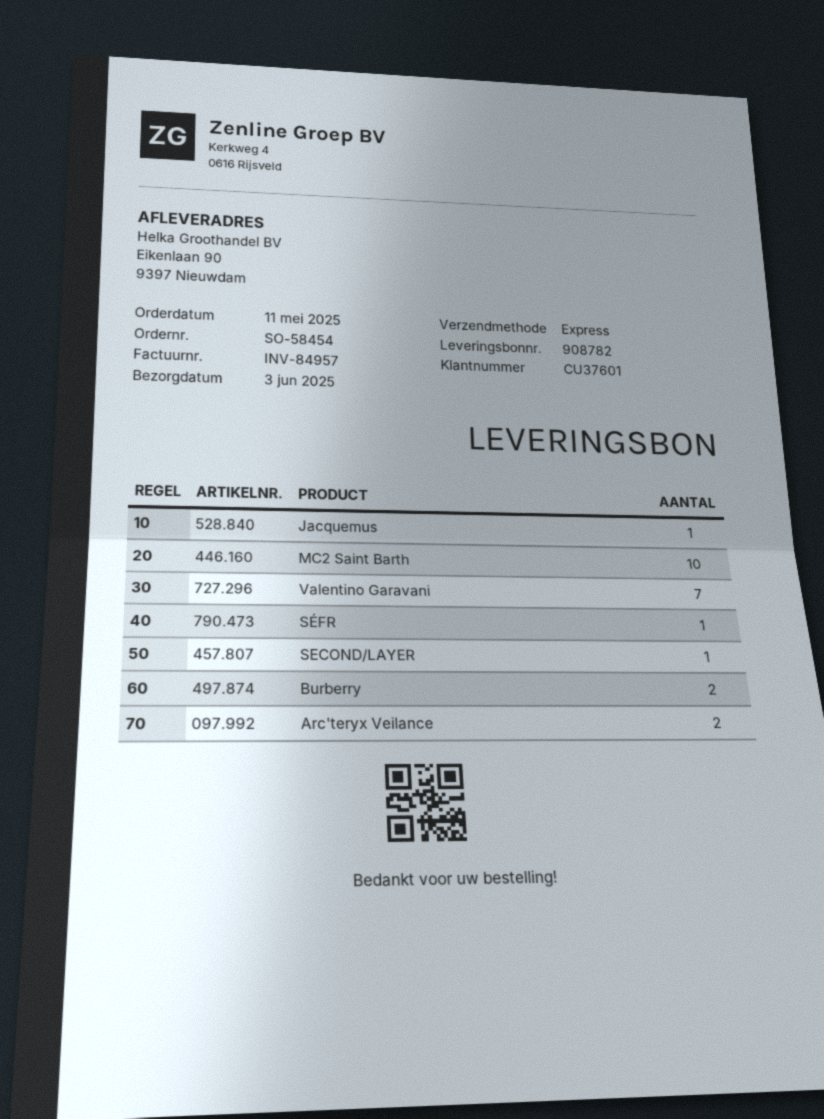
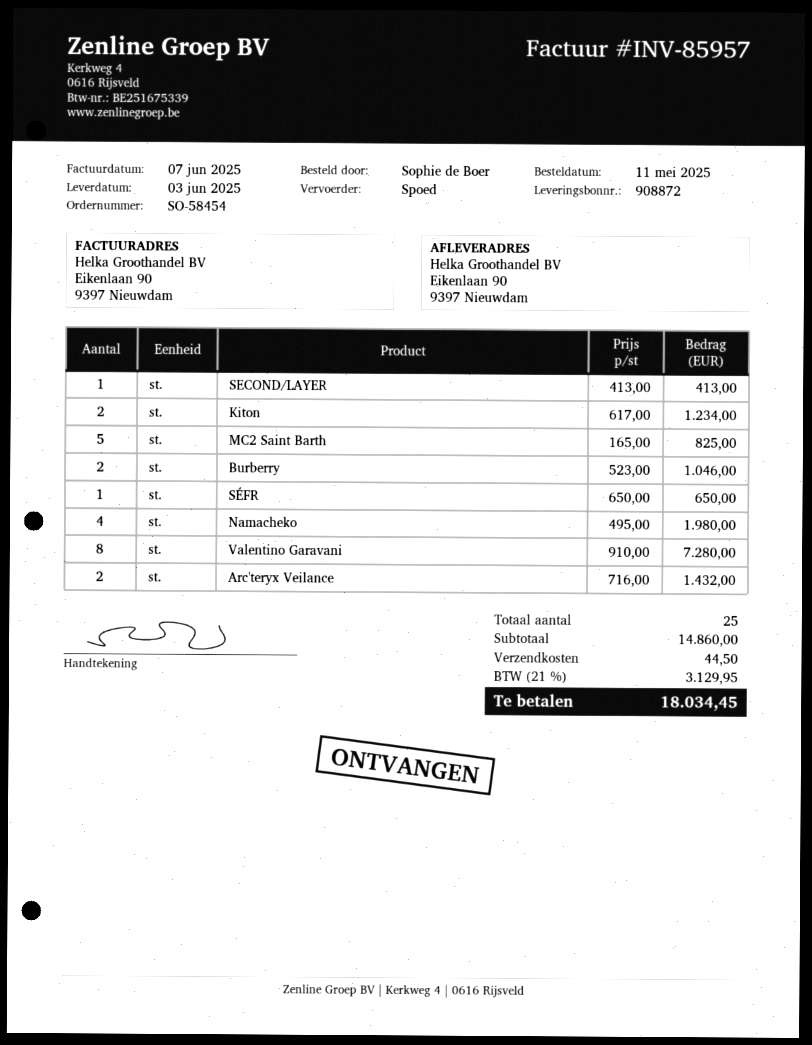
delivery note number: 908782 -> 908872
invoice number: INV-84957 -> INV-85957
Jacquemus: 1 -> none
MC2 Saint Barth: 10 -> 5
Valentino Garavani: 7 -> 8
Kiton: none -> 2
Namacheko: none -> 4

